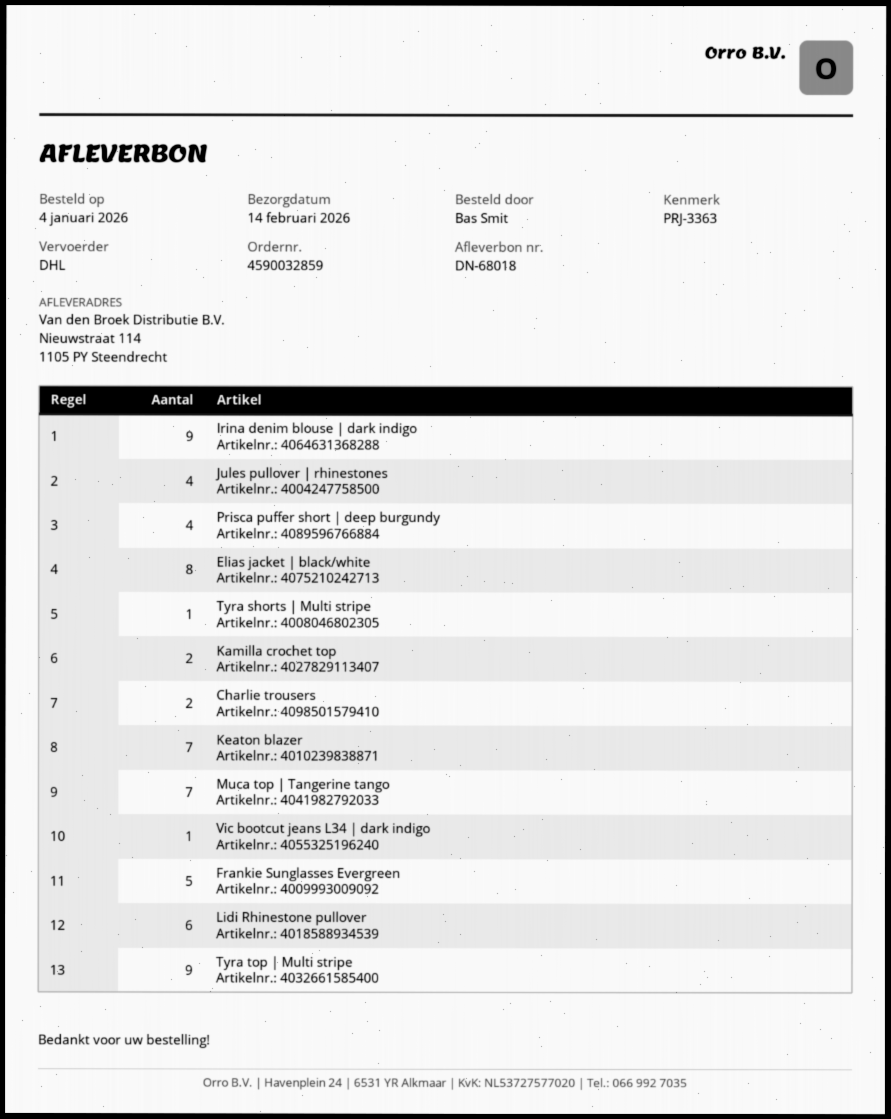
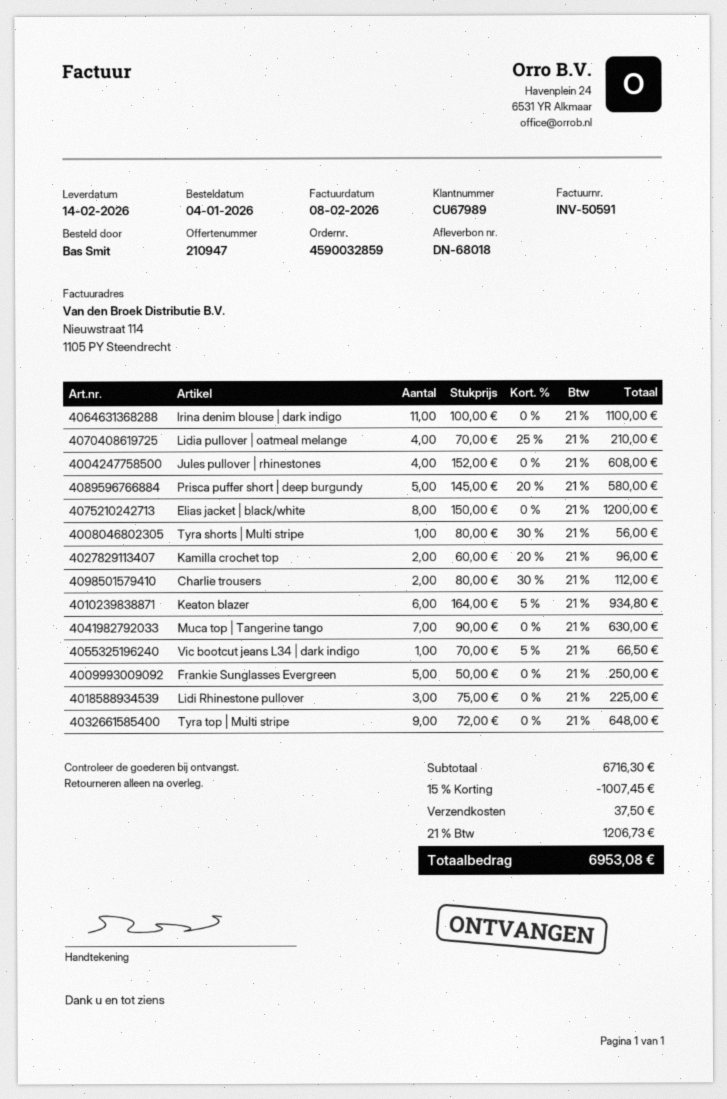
Irina denim blouse | dark indigo: 9 -> 11
Prisca puffer short | deep burgundy: 4 -> 5
Keaton blazer: 7 -> 6
Lidi Rhinestone pullover: 6 -> 3
Lidia pullover | oatmeal melange: none -> 4

